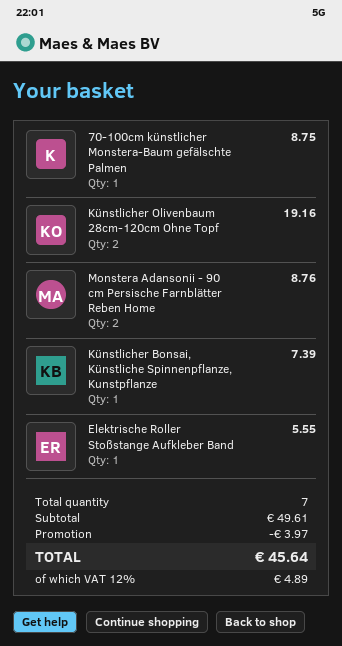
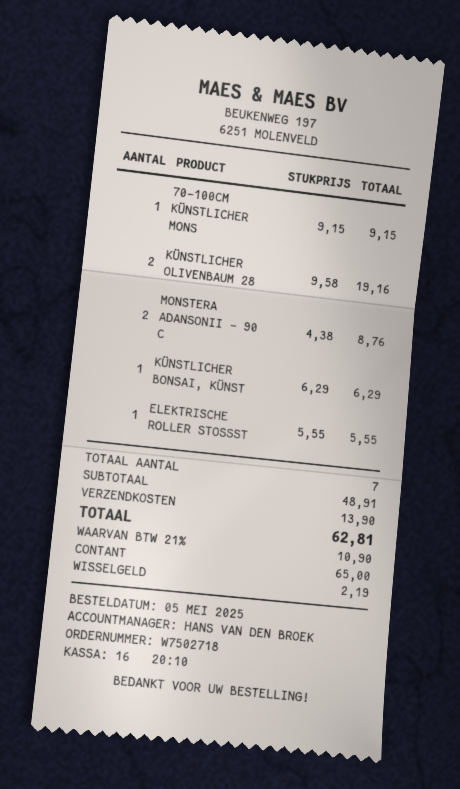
70-100cm künstlicher Monstera-Baum gefälschte Palmen: 1 for 8.75 -> 1 for 9.15
Künstlicher Bonsai, Künstliche Spinnenpflanze, Kunstpflanze: 1 for 7.39 -> 1 for 6.29
subtotal: 49.61 -> 48.91
discount: 3.97 -> none
shipping: none -> 13.90
tax: 12% = 4.89 -> 21% = 10.90
total: 45.64 -> 62.81

